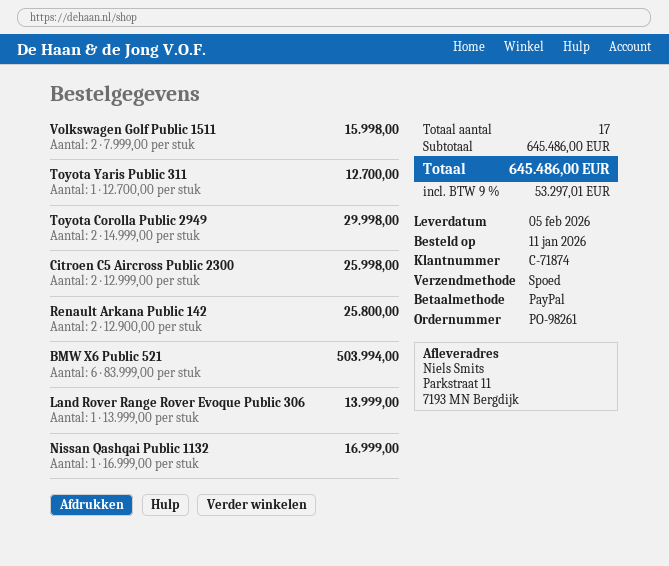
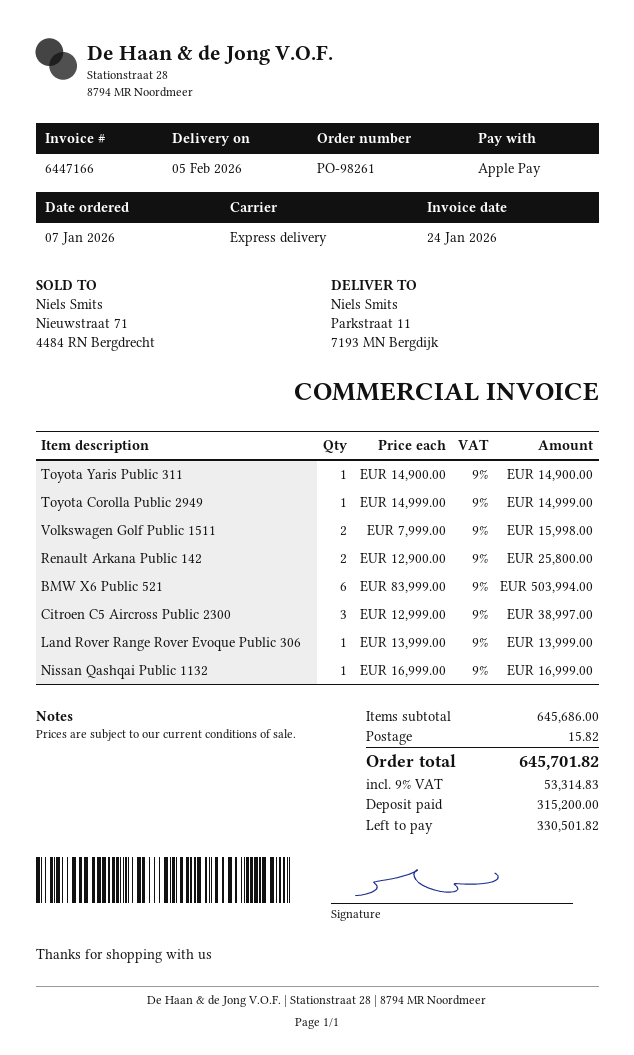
order date: 2026-01-11 -> 2026-01-07
payment method: PayPal -> Apple Pay
Toyota Yaris Public 311: 1 x 12700.00 = 12700.00 -> 1 x 14900.00 = 14900.00
Toyota Corolla Public 2949: 2 x 14999.00 = 29998.00 -> 1 x 14999.00 = 14999.00
Citroen C5 Aircross Public 2300: 2 x 12999.00 = 25998.00 -> 3 x 12999.00 = 38997.00
subtotal: 645486.00 -> 645686.00
shipping: none -> 15.82
tax: 9% = 53297.01 -> 9% = 53314.83
total: 645486.00 -> 645701.82

